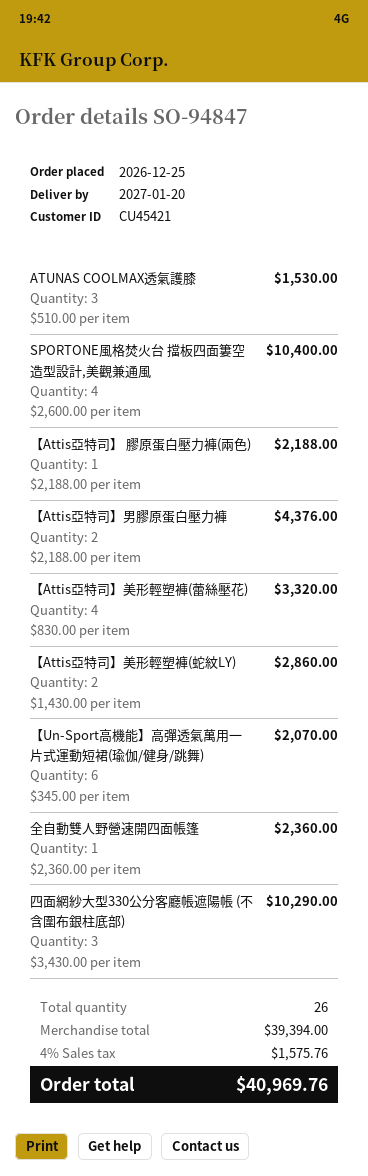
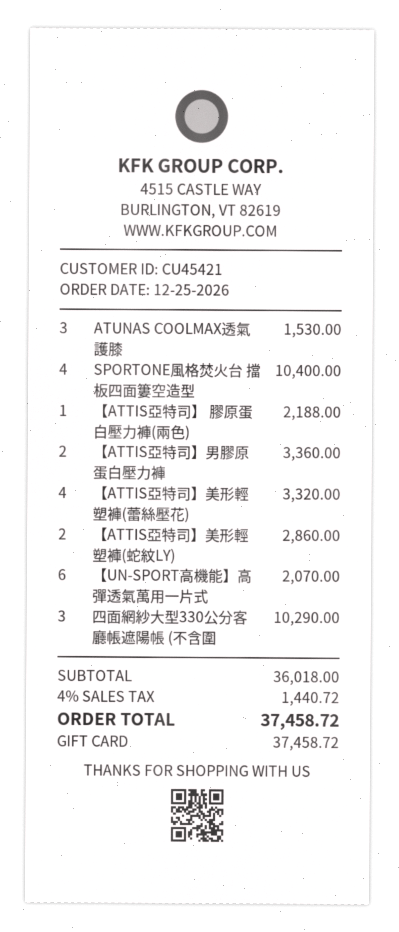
【Attis亞特司】男膠原蛋白壓力褲: 2 for 4376.00 -> 2 for 3360.00
全自動雙人野營速開四面帳篷: 1 for 2360.00 -> none
subtotal: 39394.00 -> 36018.00
tax: 4% = 1575.76 -> 4% = 1440.72
total: 40969.76 -> 37458.72

